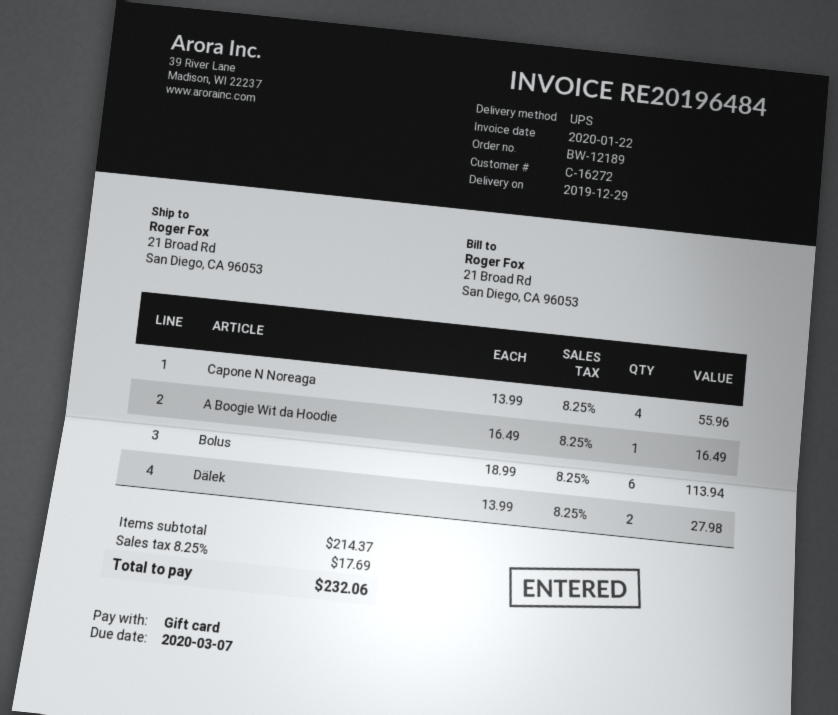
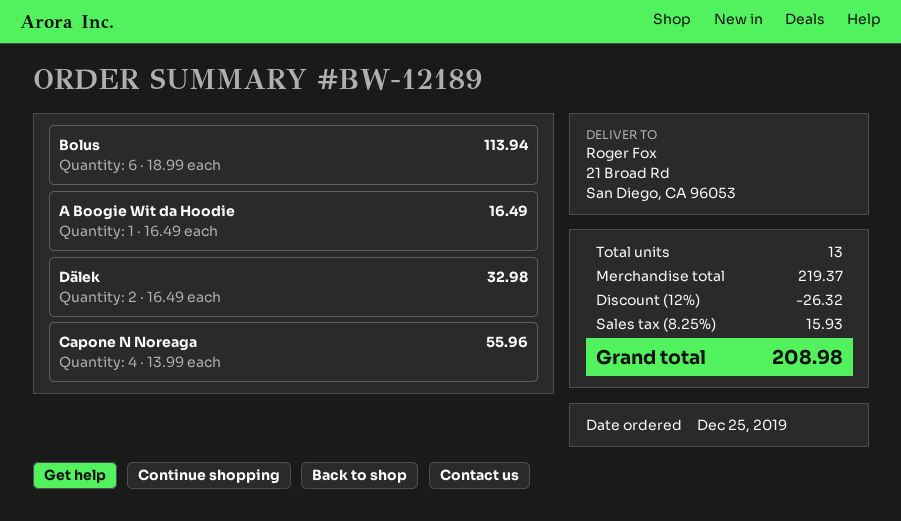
Dälek: 2 x 13.99 = 27.98 -> 2 x 16.49 = 32.98
subtotal: 214.37 -> 219.37
discount: none -> 12% = 26.32
tax: 8.25% = 17.69 -> 8.25% = 15.93
total: 232.06 -> 208.98

